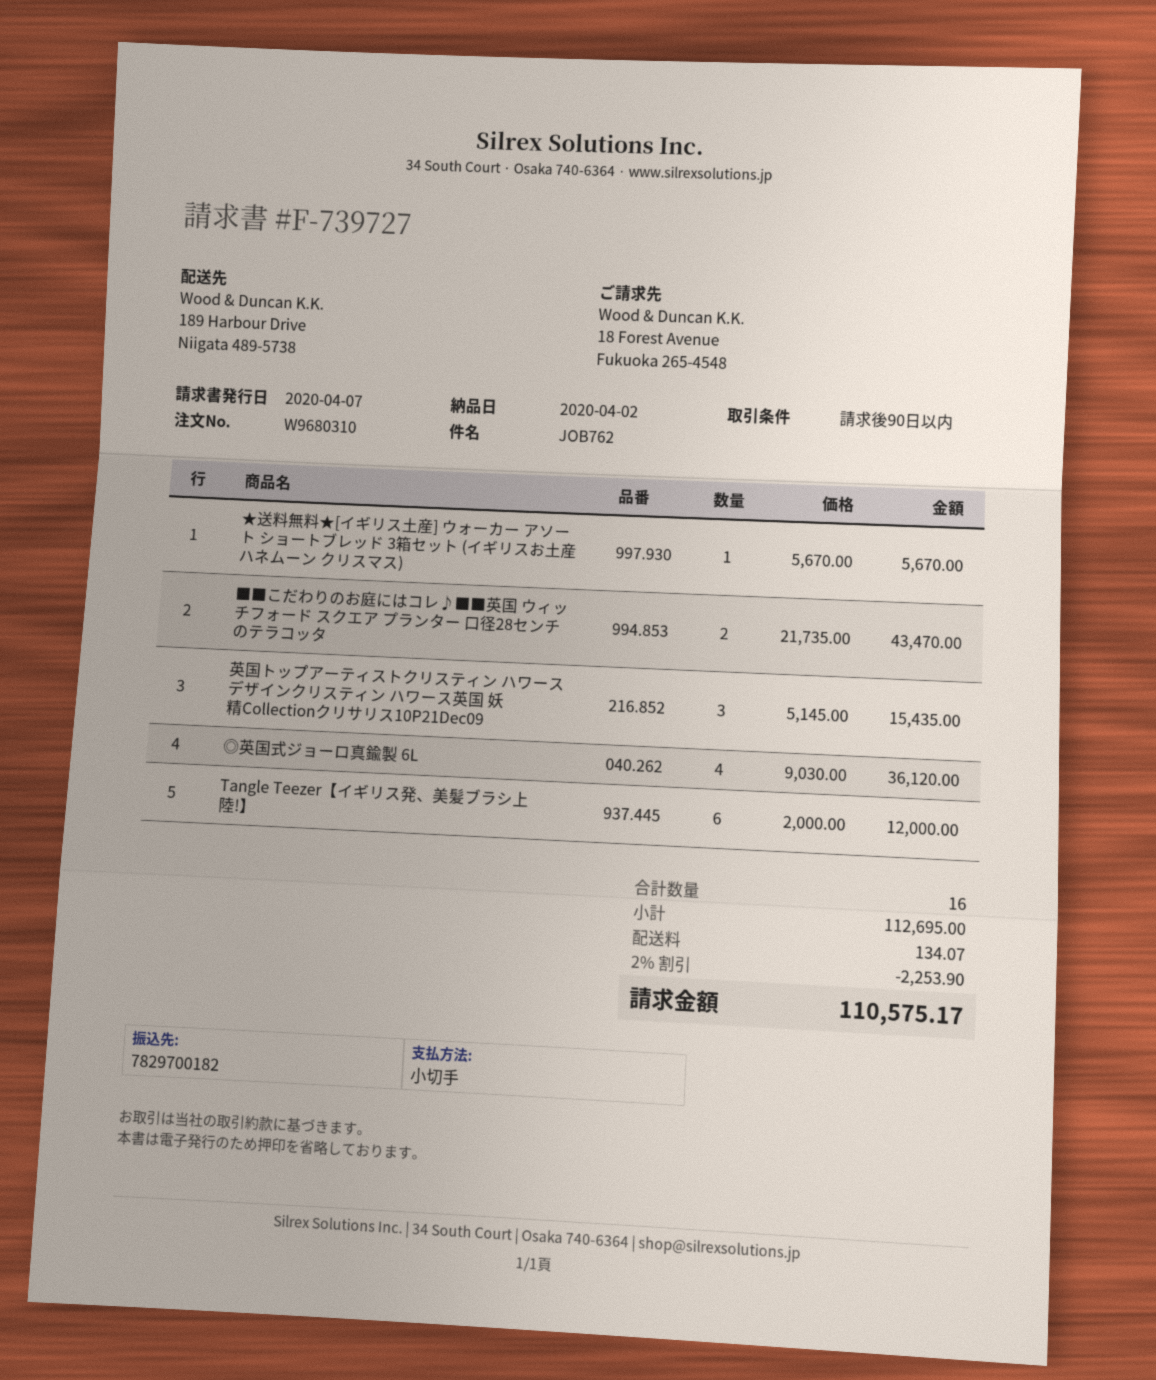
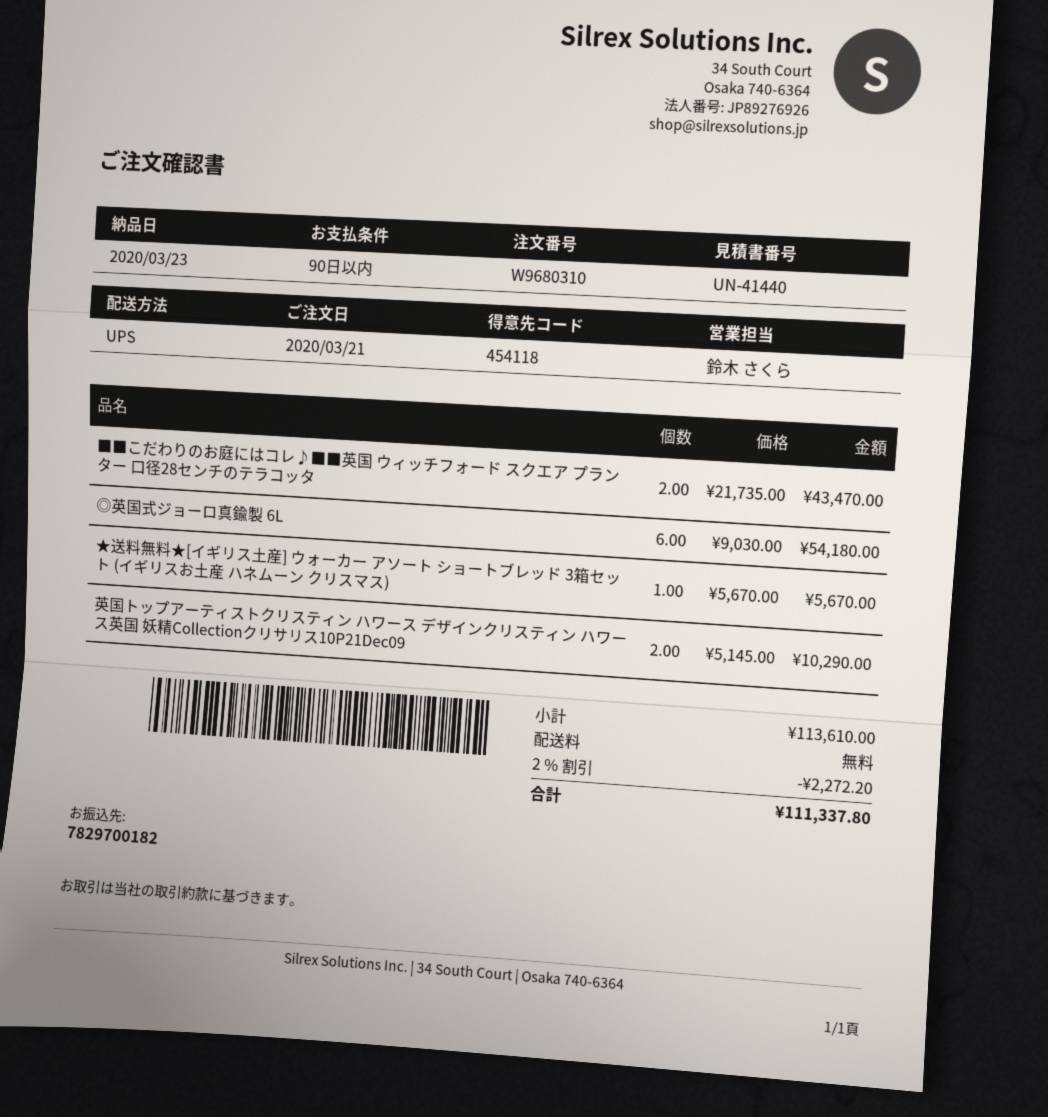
delivery date: 2020-04-02 -> 2020-03-23
英国トップアーティストクリスティン ハワース デザインクリスティン ハワース英国 妖精Collectionクリサリス10P21Dec09: 3 x 5145.00 = 15435.00 -> 2 x 5145.00 = 10290.00
◎英国式ジョーロ真鍮製 6L: 4 x 9030.00 = 36120.00 -> 6 x 9030.00 = 54180.00
Tangle Teezer【イギリス発、美髪ブラシ上陸!】: 6 x 2000.00 = 12000.00 -> none
subtotal: 112695.00 -> 113610.00
discount: 2% = 2253.90 -> 2% = 2272.20
shipping: 134.07 -> 0.00
total: 110575.17 -> 111337.80

